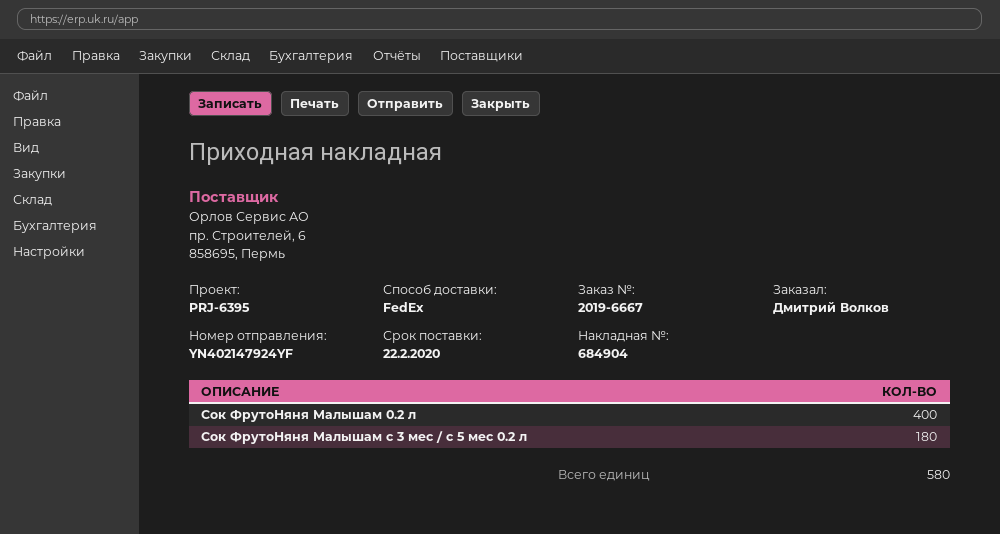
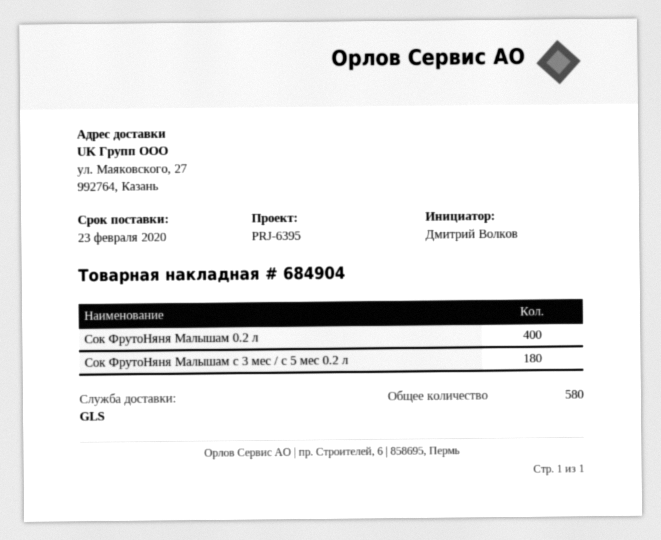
delivery date: 2020-02-22 -> 2020-02-23
shipping method: FedEx -> GLS

